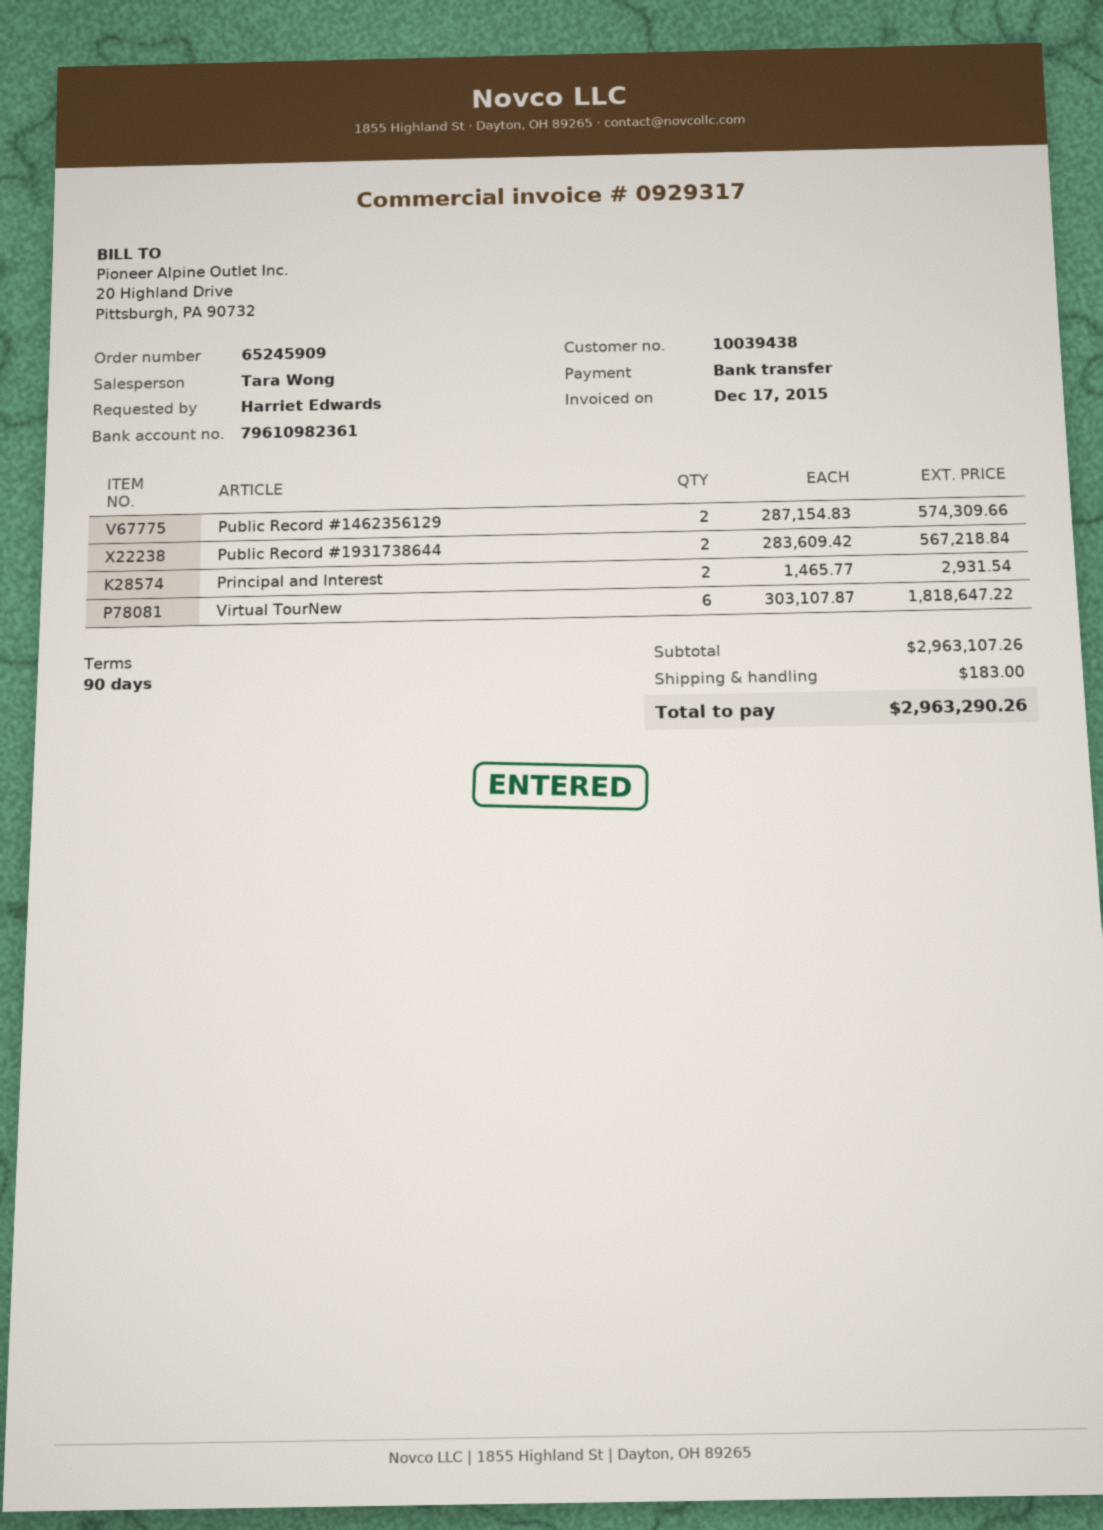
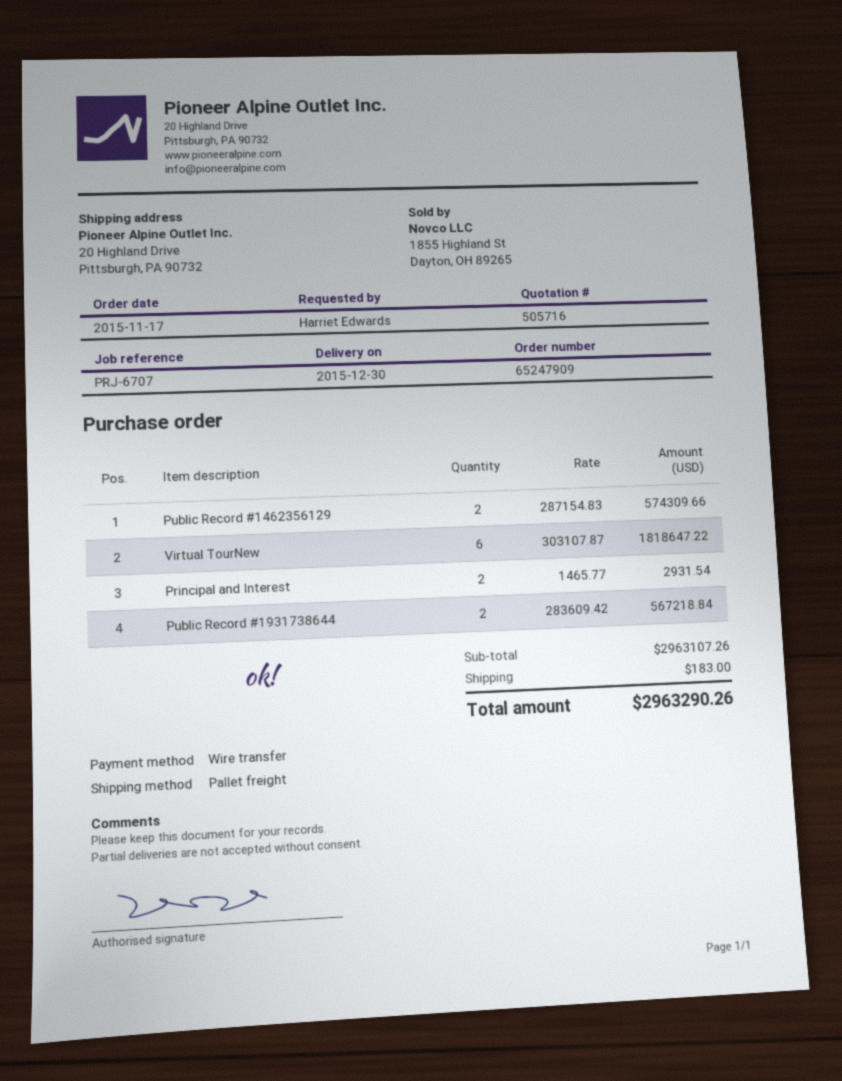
order number: 65245909 -> 65247909

